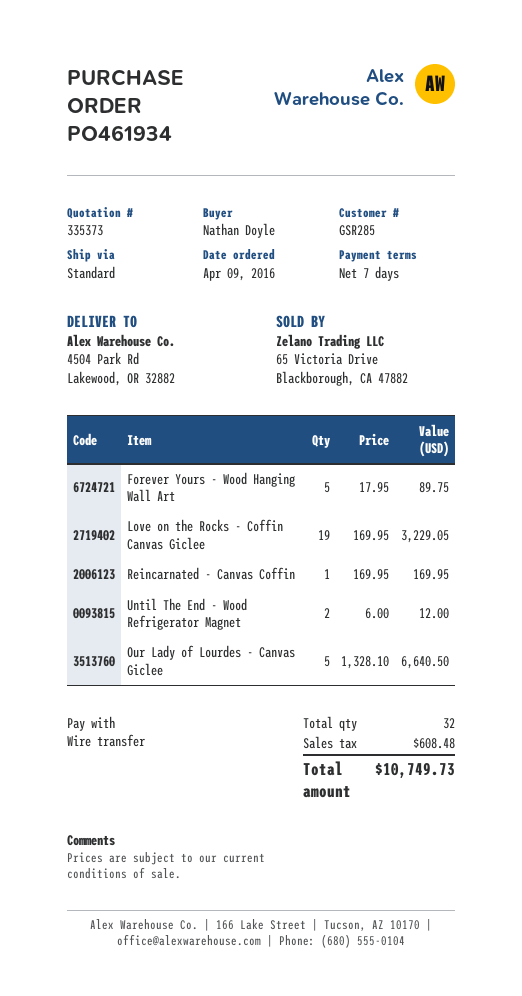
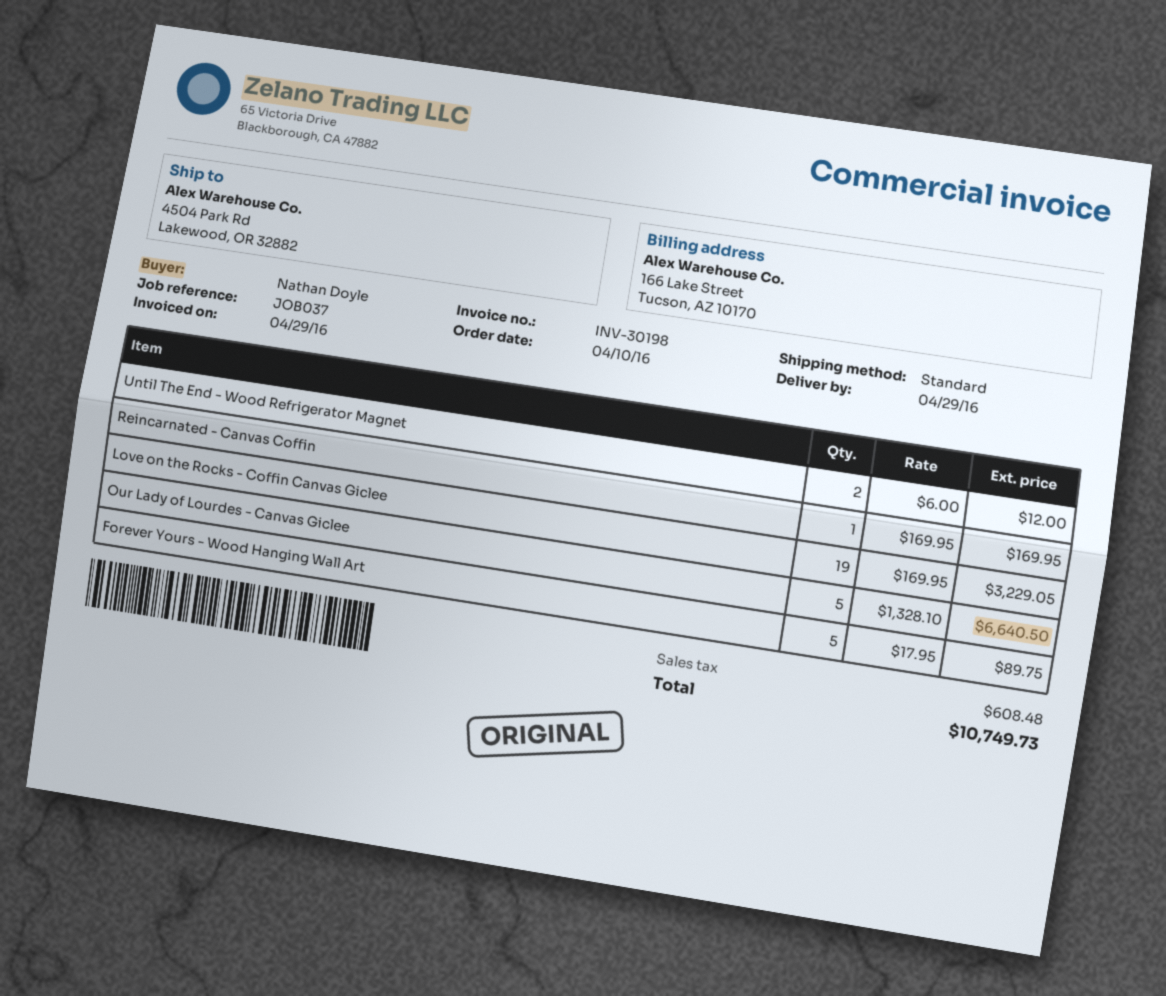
order date: 2016-04-09 -> 2016-04-10

